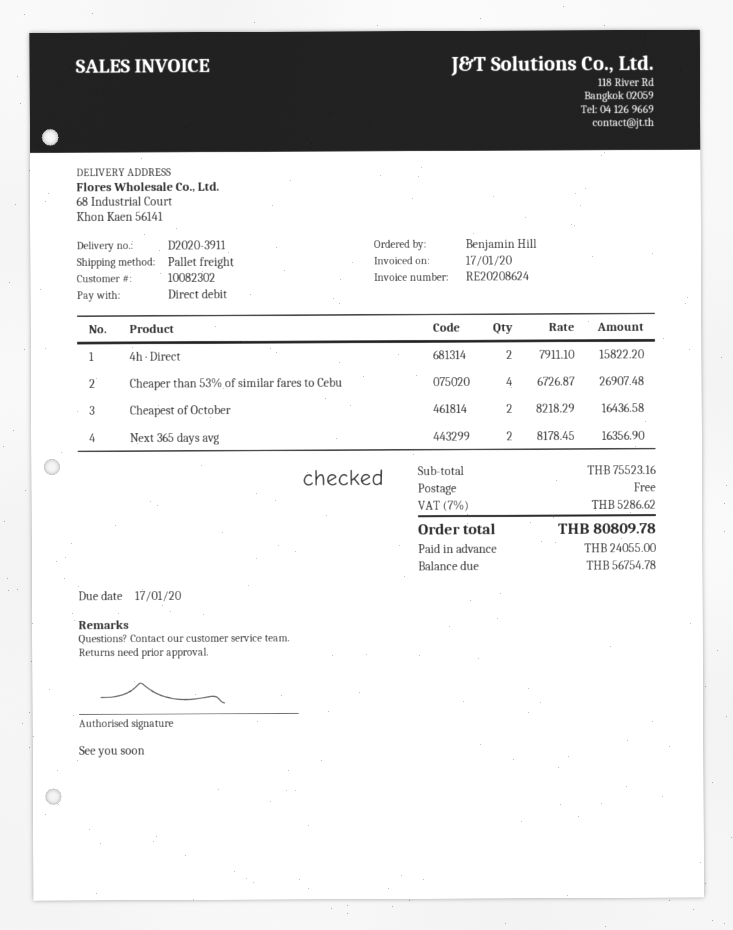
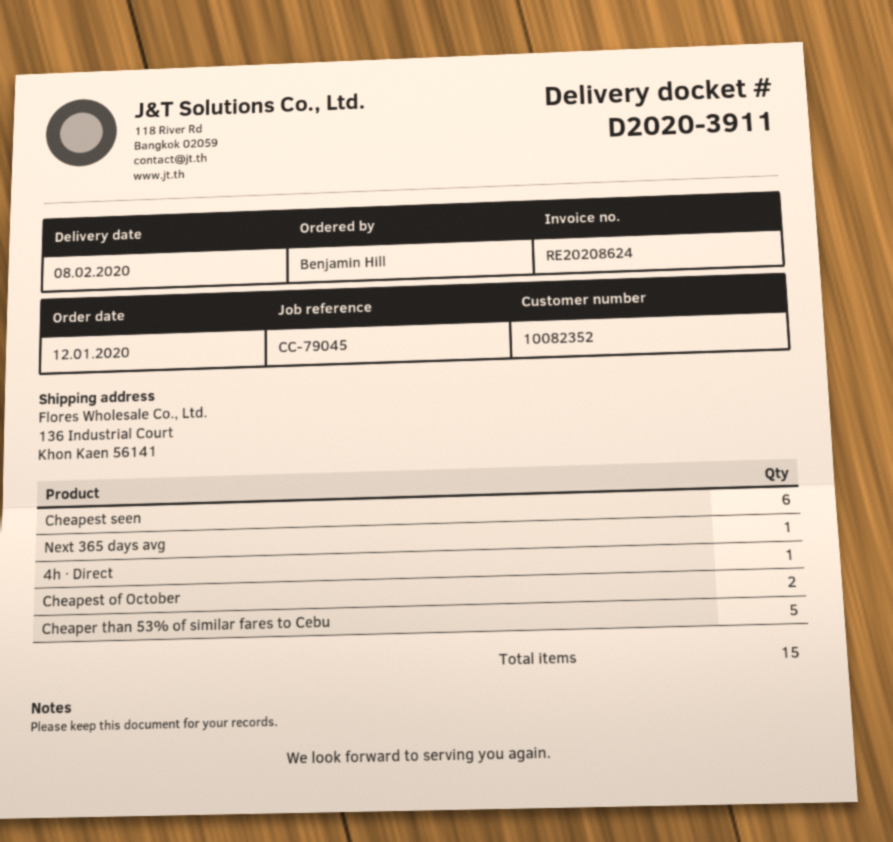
customer number: 10082302 -> 10082352
ship to: 68 Industrial Court, Khon Kaen 56141 -> 136 Industrial Court, Khon Kaen 56141
4h · Direct: 2 -> 1
Cheaper than 53% of similar fares to Cebu: 4 -> 5
Next 365 days avg: 2 -> 1
Cheapest seen: none -> 6

